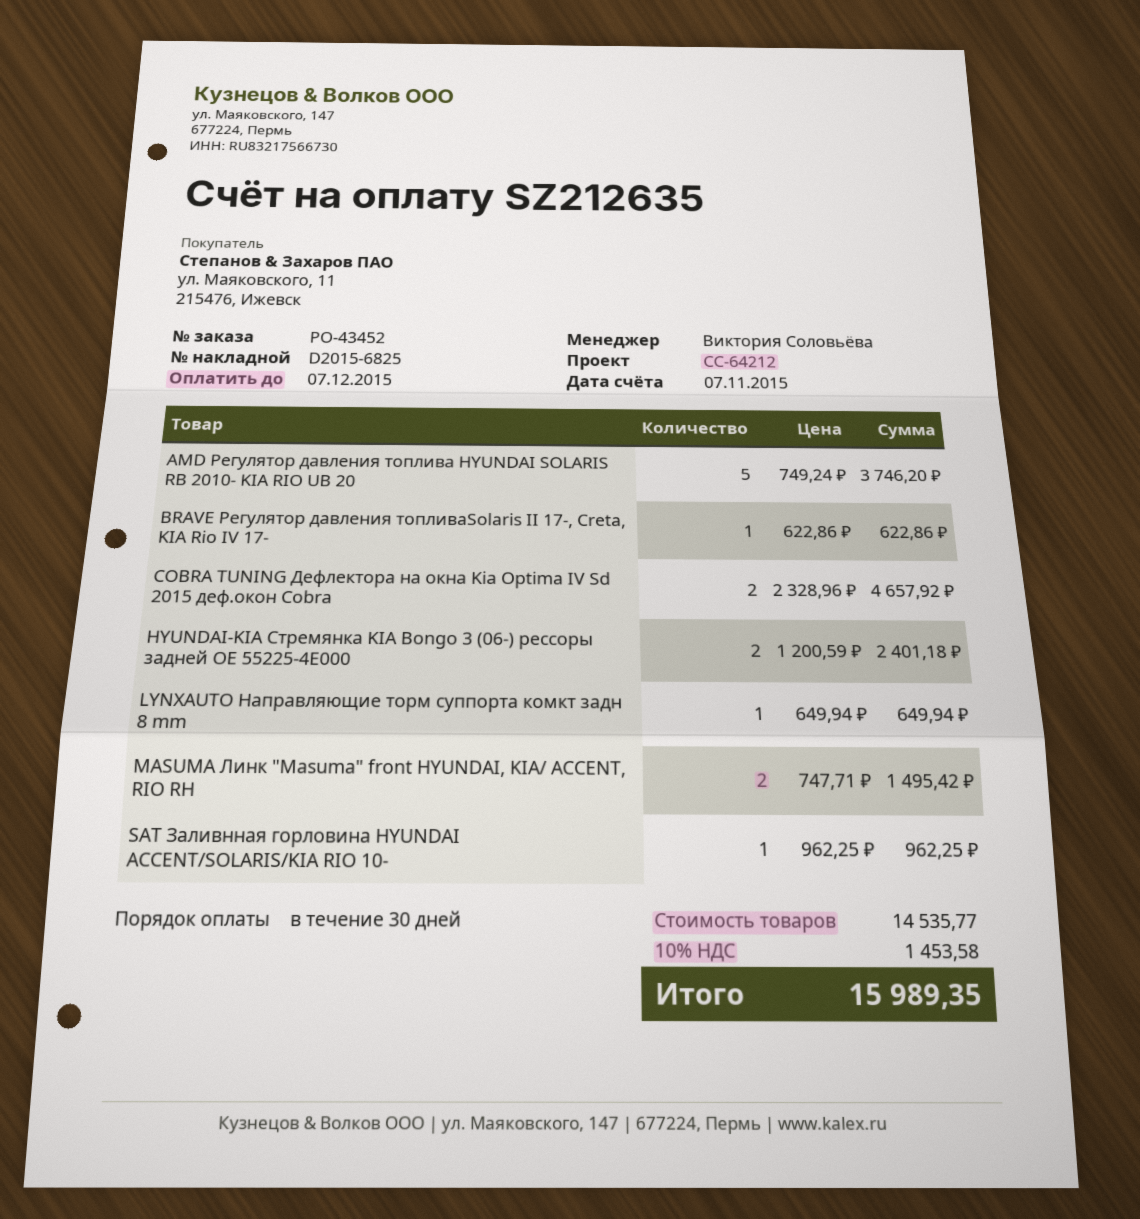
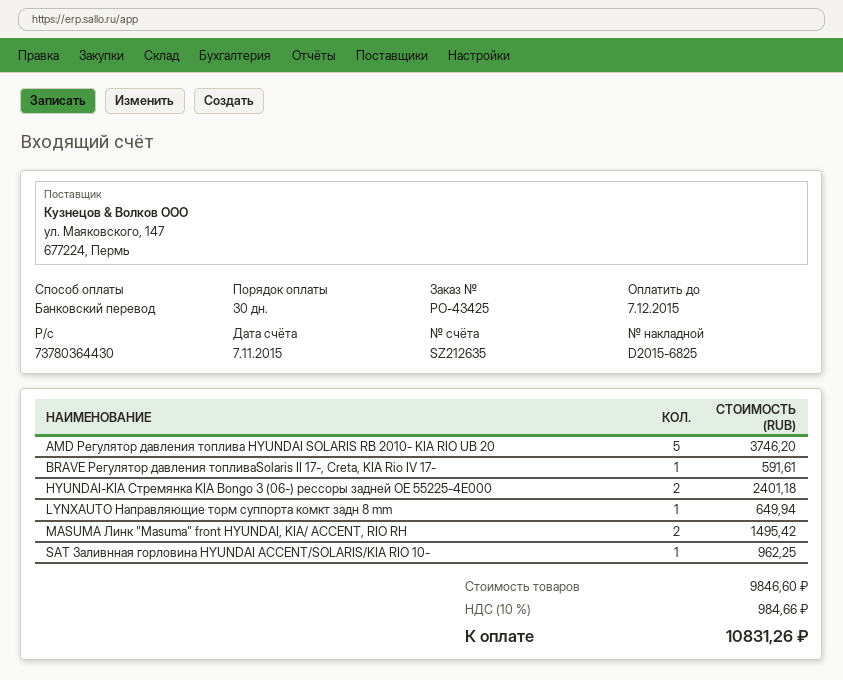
order number: PO-43452 -> PO-43425
BRAVE Регулятор давления топливаSolaris II 17-, Creta, KIA Rio IV 17-: 1 for 622.86 -> 1 for 591.61
COBRA TUNING Дефлектора на окна Kia Optima IV Sd 2015 деф.окон Cobra: 2 for 4657.92 -> none
subtotal: 14535.77 -> 9846.60
tax: 10% = 1453.58 -> 10% = 984.66
total: 15989.35 -> 10831.26

